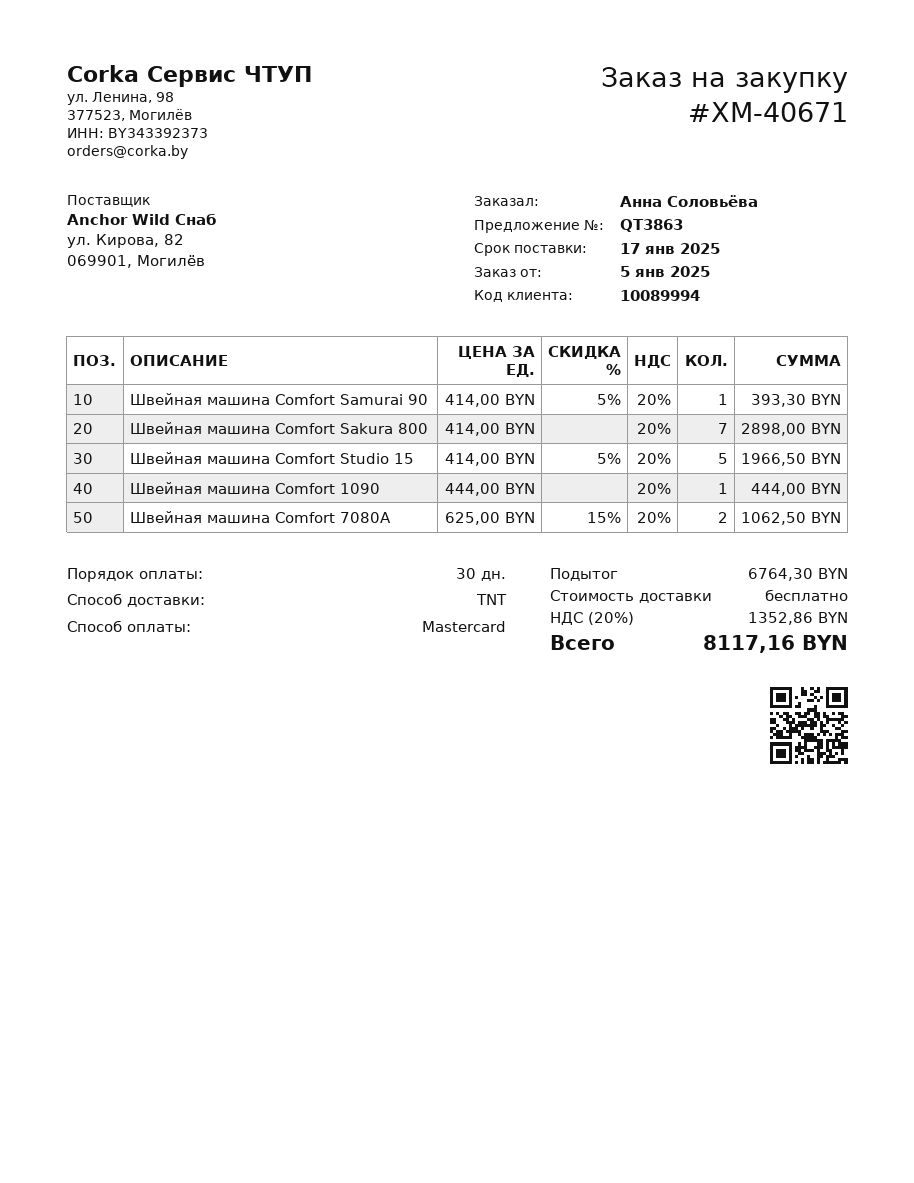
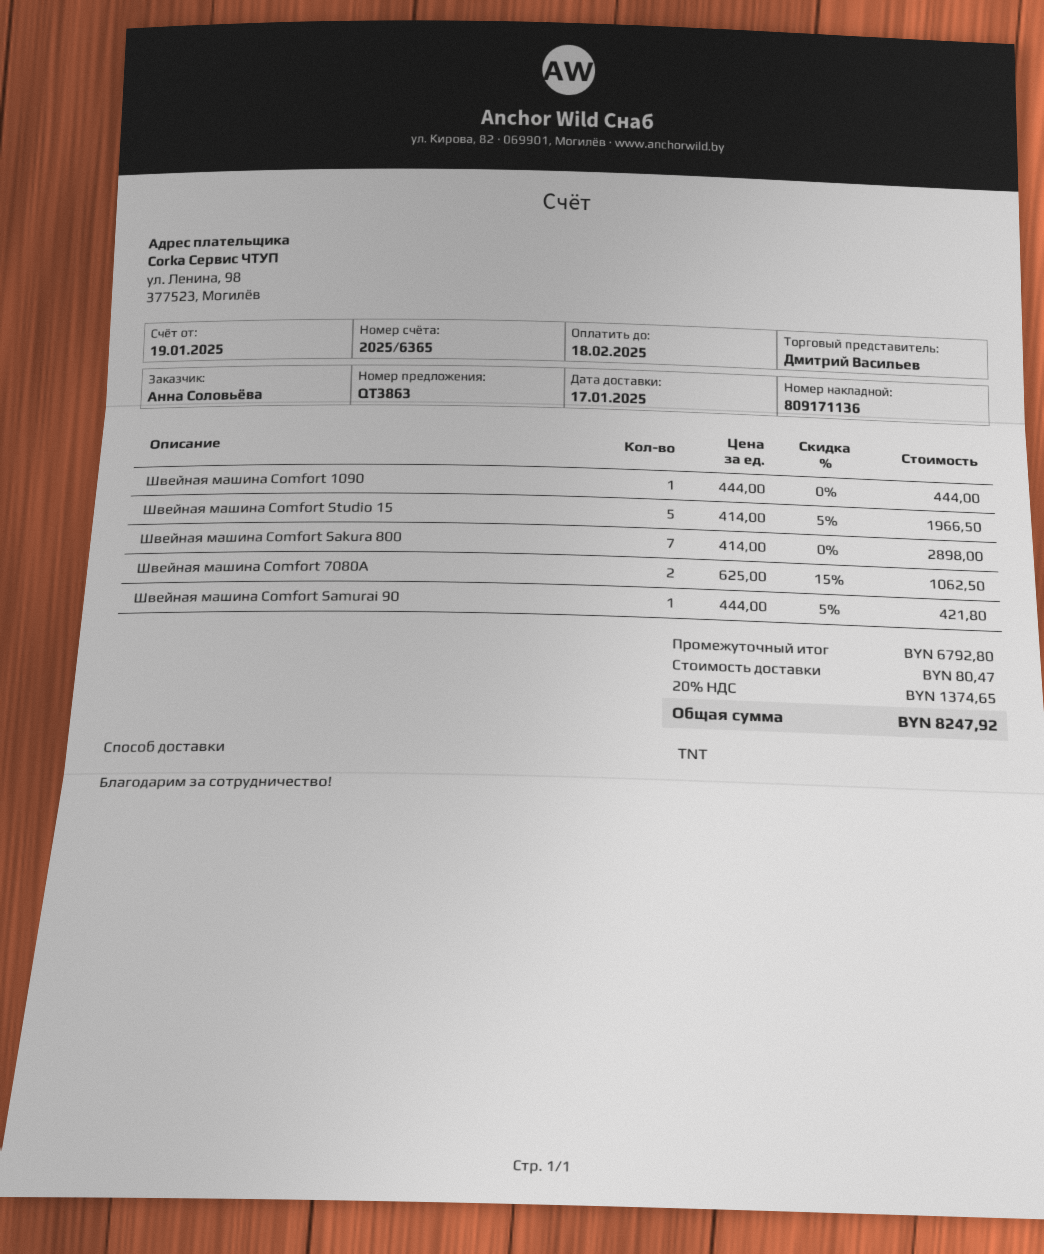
Швейная машина Comfort Samurai 90: 1 x 414.00 - 5% = 393.30 -> 1 x 444.00 - 5% = 421.80
subtotal: 6764.30 -> 6792.80
shipping: 0.00 -> 80.47
tax: 20% = 1352.86 -> 20% = 1374.65
total: 8117.16 -> 8247.92

